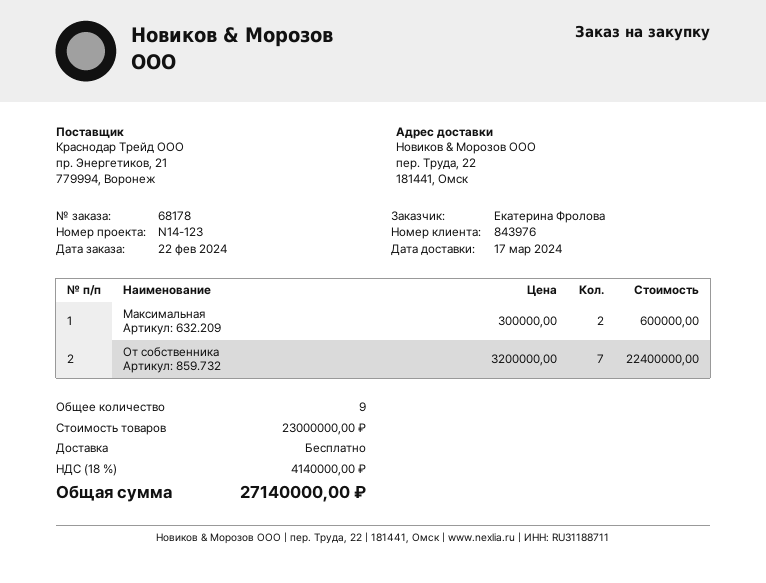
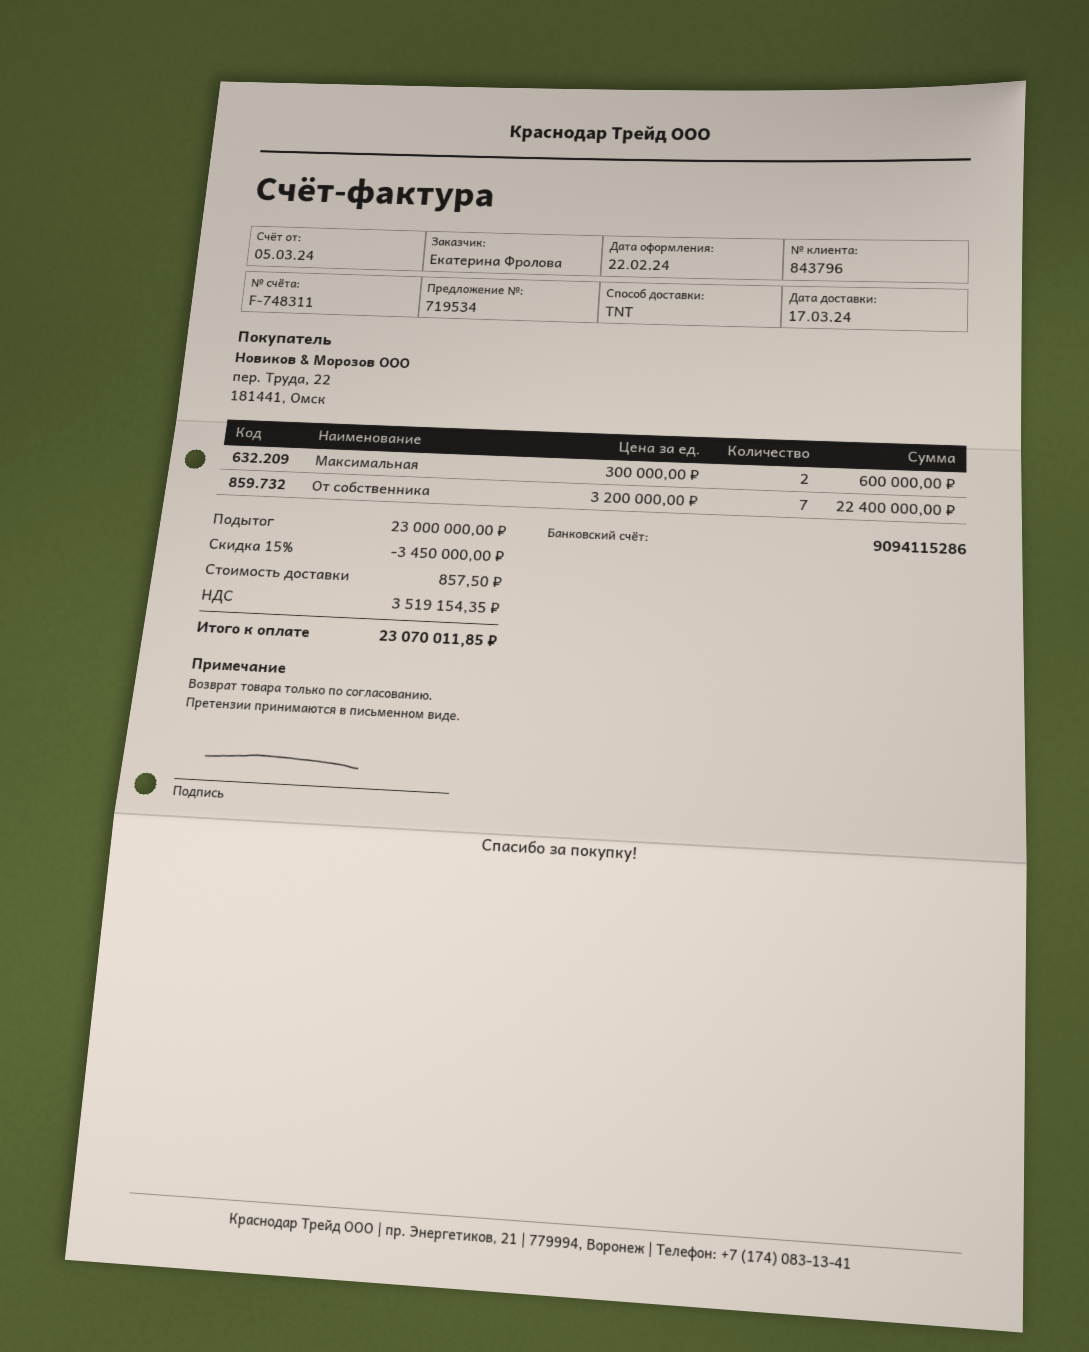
customer number: 843976 -> 843796
discount: none -> 15% = 3450000.00
shipping: 0.00 -> 857.50
tax: 4140000.00 -> 3519154.35
total: 27140000.00 -> 23070011.85

